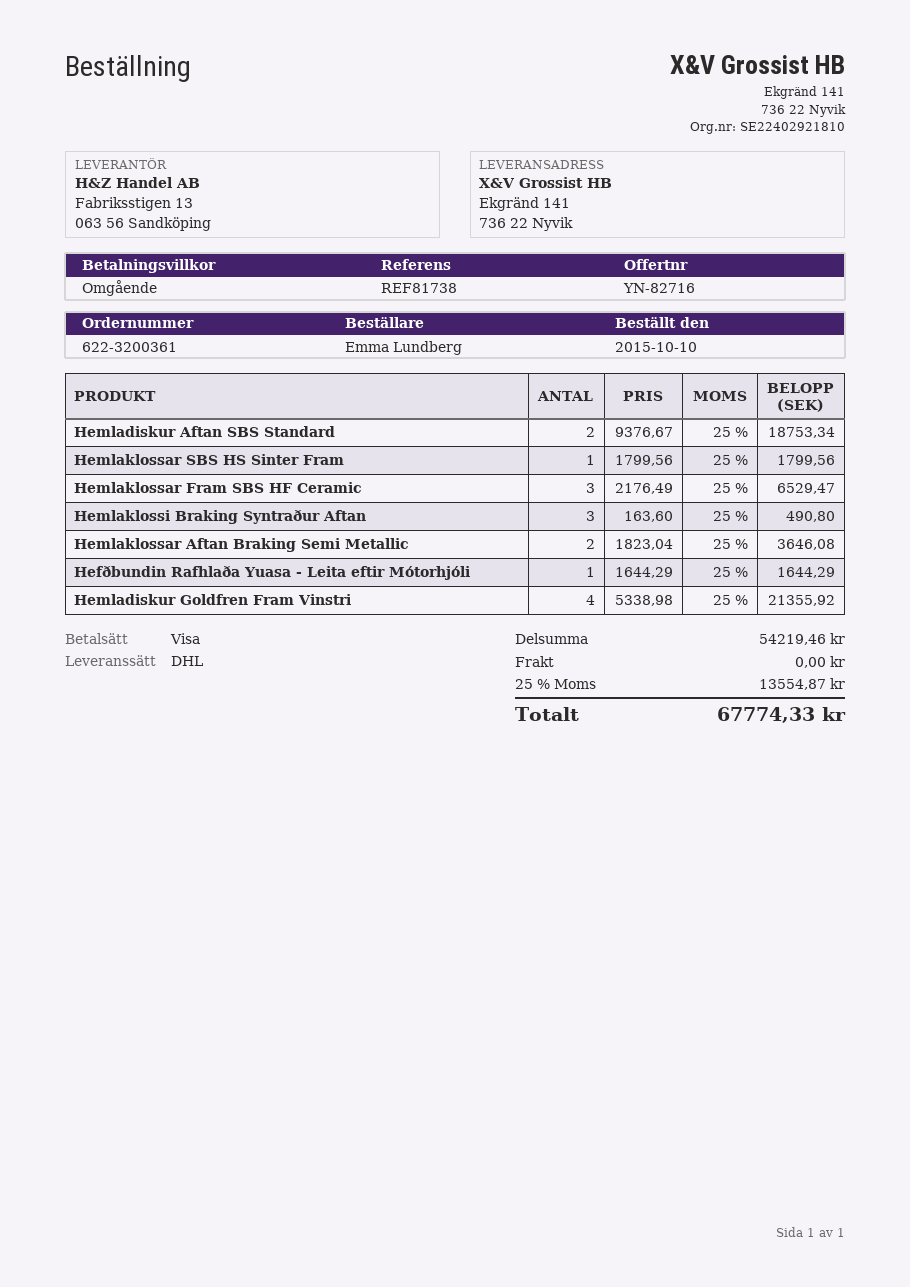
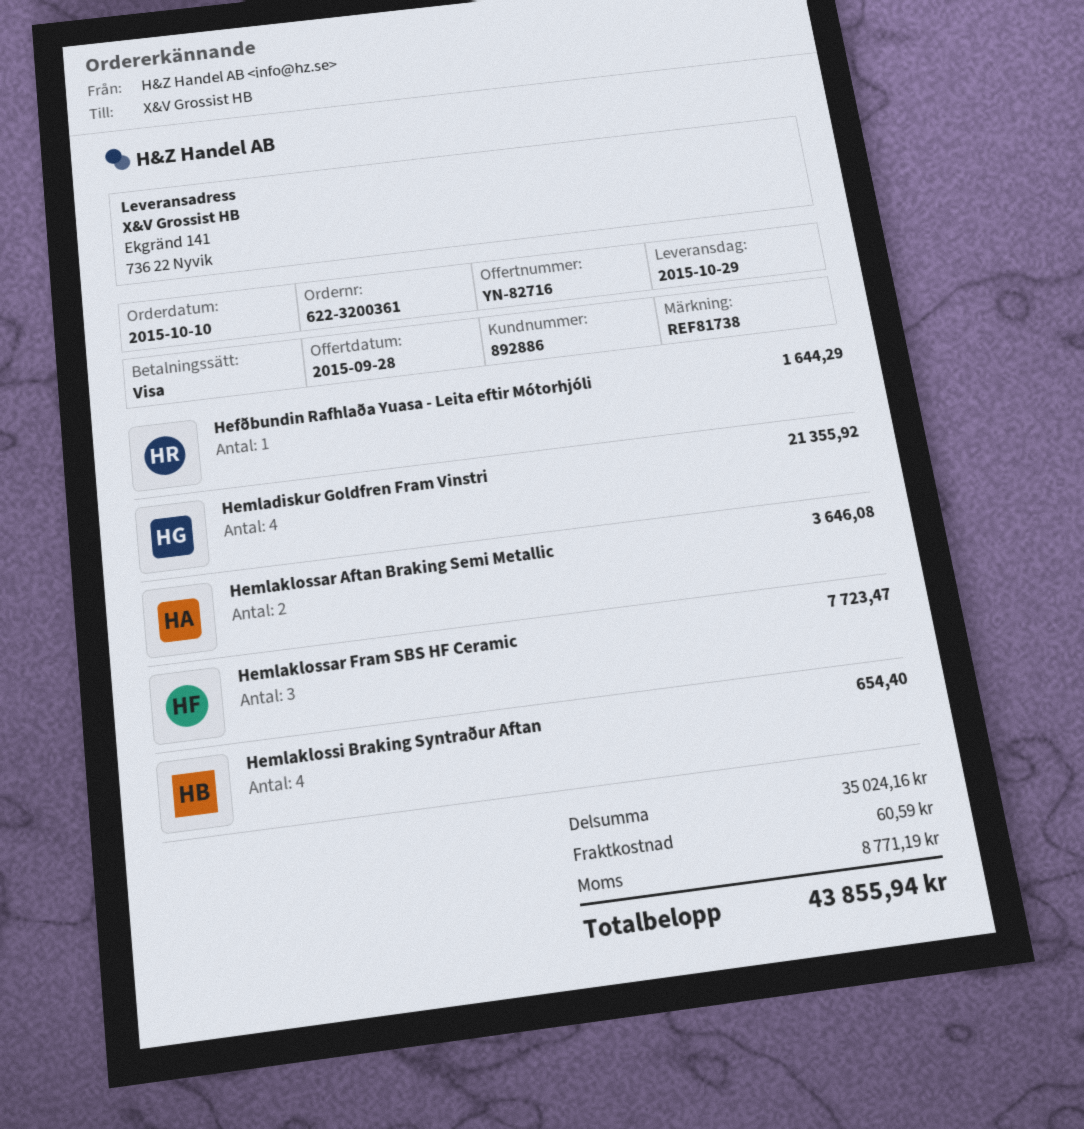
Hemladiskur Aftan SBS Standard: 2 for 18753.34 -> none
Hemlaklossar SBS HS Sinter Fram: 1 for 1799.56 -> none
Hemlaklossar Fram SBS HF Ceramic: 3 for 6529.47 -> 3 for 7723.47
Hemlaklossi Braking Syntraður Aftan: 3 for 490.80 -> 4 for 654.40
subtotal: 54219.46 -> 35024.16
shipping: 0.00 -> 60.59
tax: 13554.87 -> 8771.19
total: 67774.33 -> 43855.94

